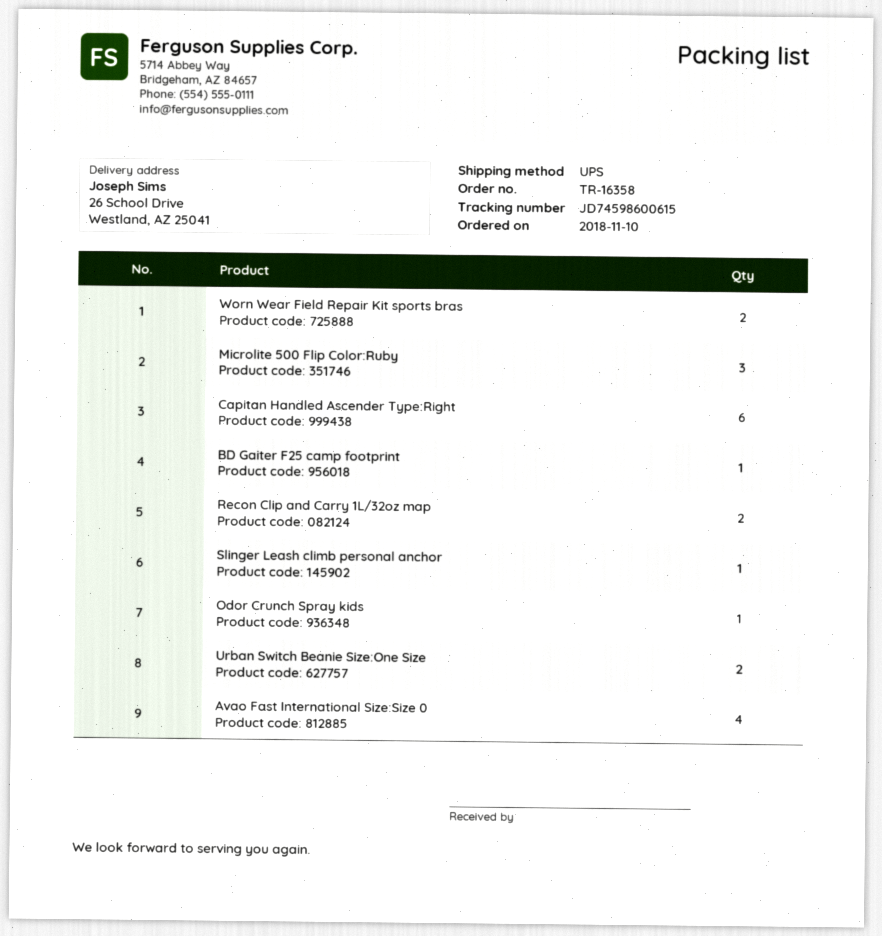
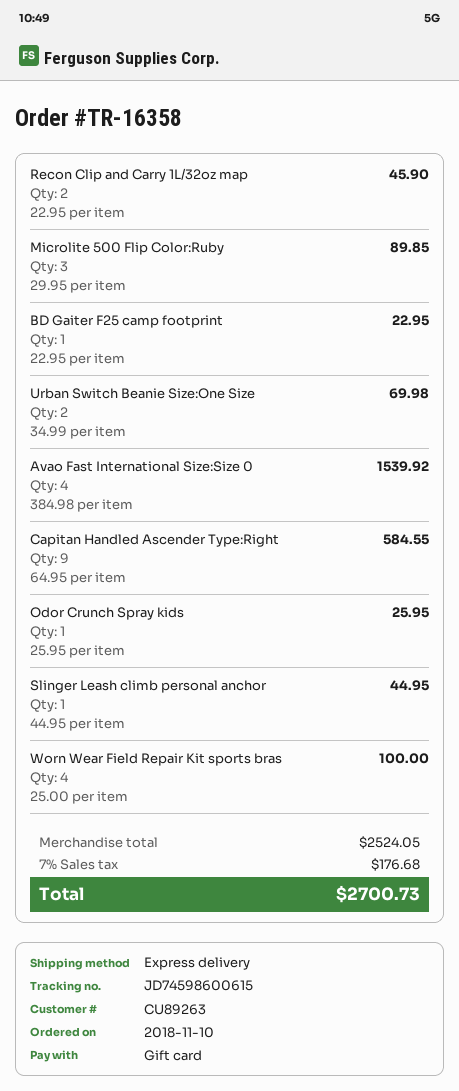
shipping method: UPS -> express
Worn Wear Field Repair Kit sports bras: 2 -> 4
Capitan Handled Ascender Type:Right: 6 -> 9

